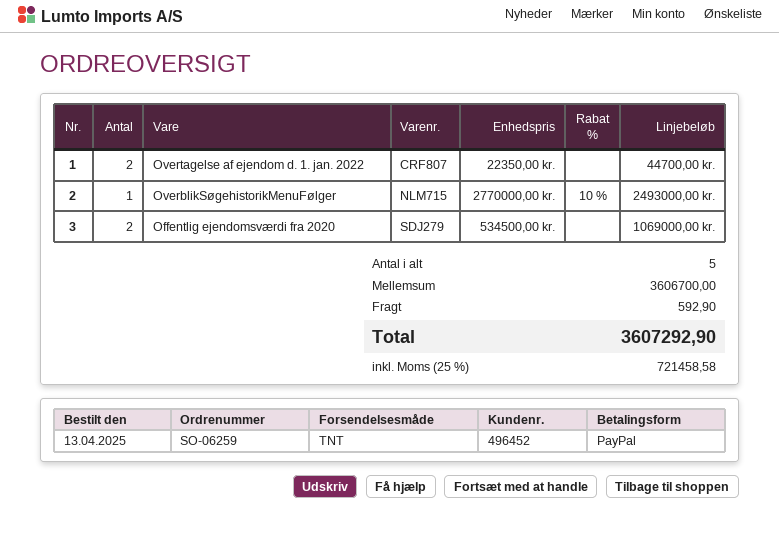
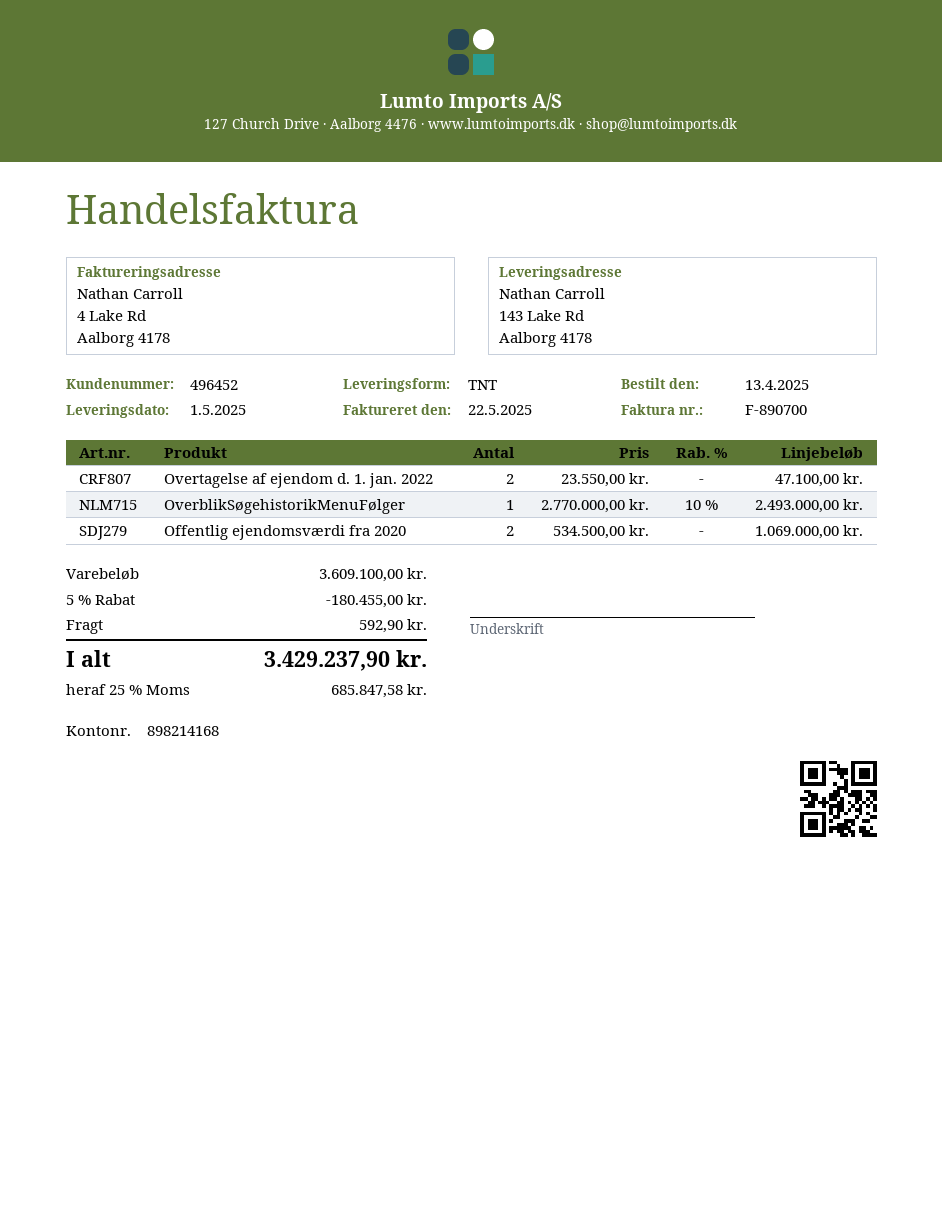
Overtagelse af ejendom d. 1. jan. 2022: 2 x 22350.00 = 44700.00 -> 2 x 23550.00 = 47100.00
subtotal: 3606700.00 -> 3609100.00
discount: none -> 5% = 180455.00
tax: 25% = 721458.58 -> 25% = 685847.58
total: 3607292.90 -> 3429237.90

